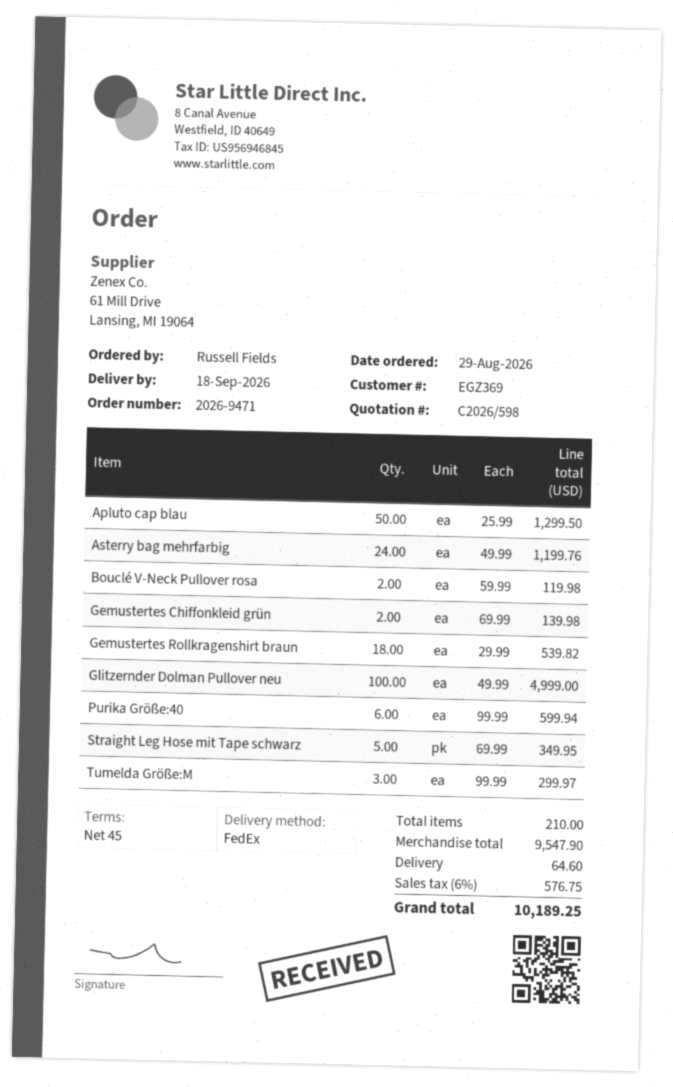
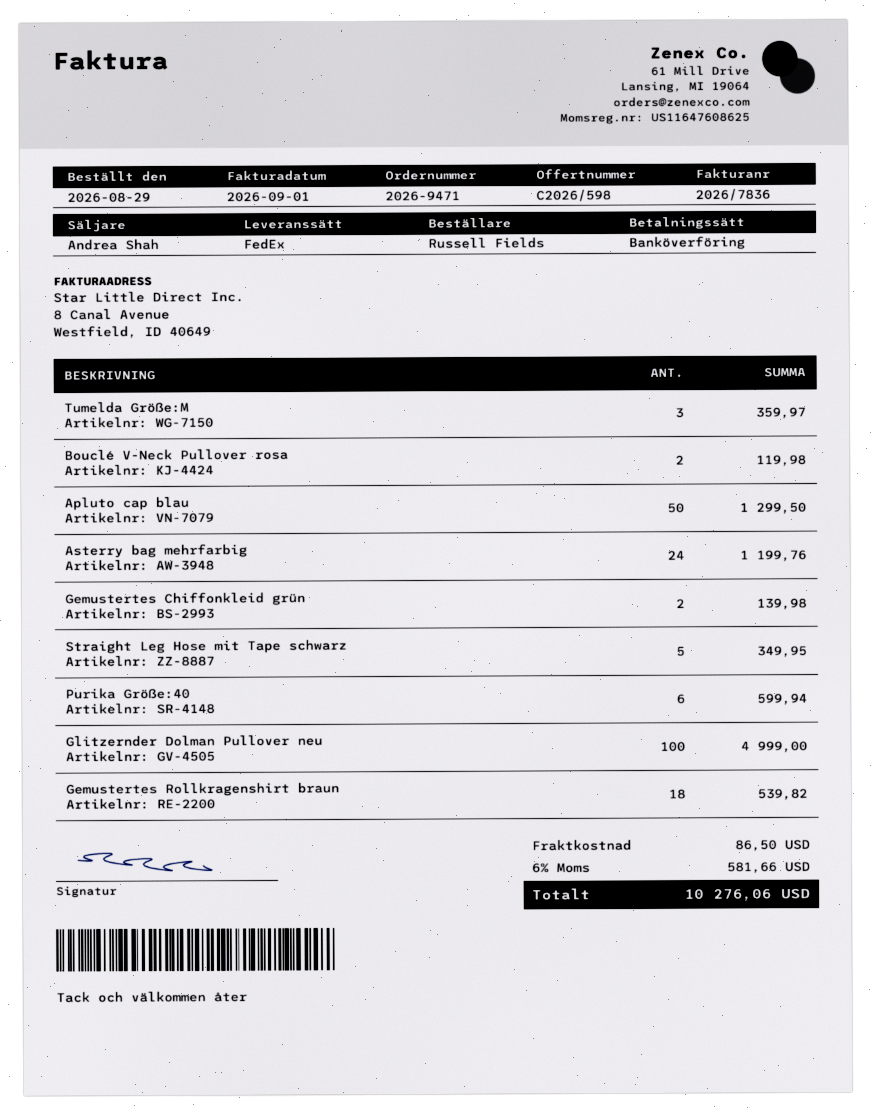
Tumelda Größe:M: 3 for 299.97 -> 3 for 359.97
shipping: 64.60 -> 86.50
tax: 6% = 576.75 -> 6% = 581.66
total: 10189.25 -> 10276.06

